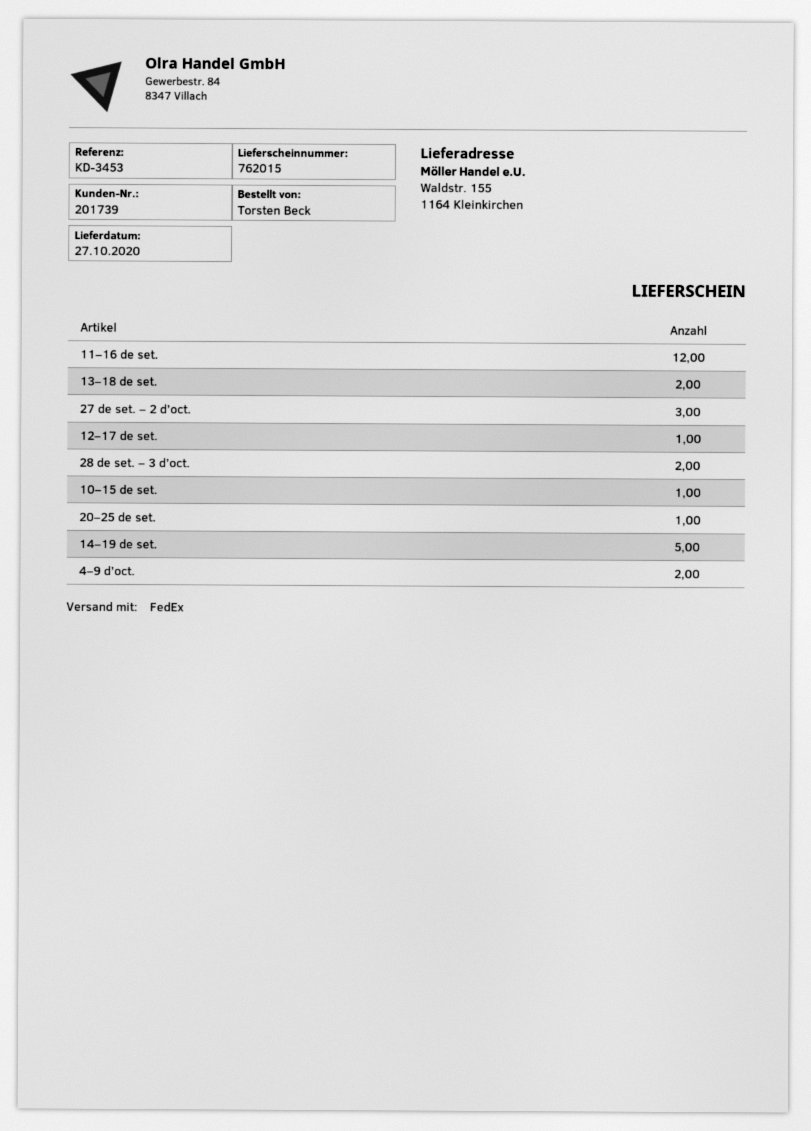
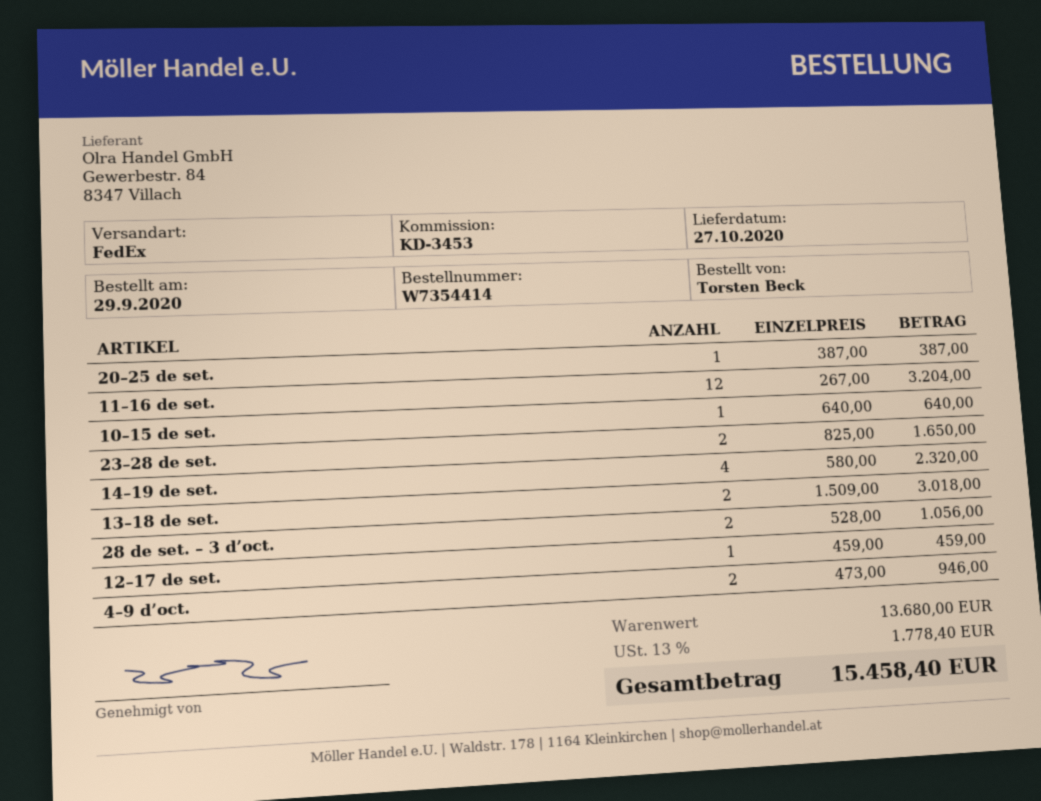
27 de set. – 2 d’oct.: 3 -> none
14–19 de set.: 5 -> 4
23–28 de set.: none -> 2

